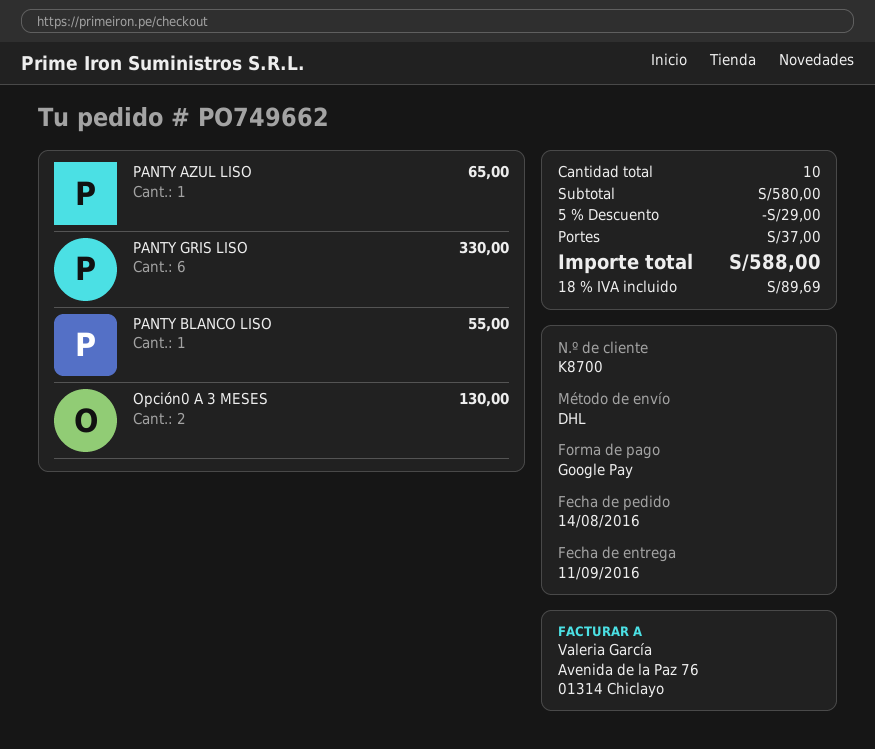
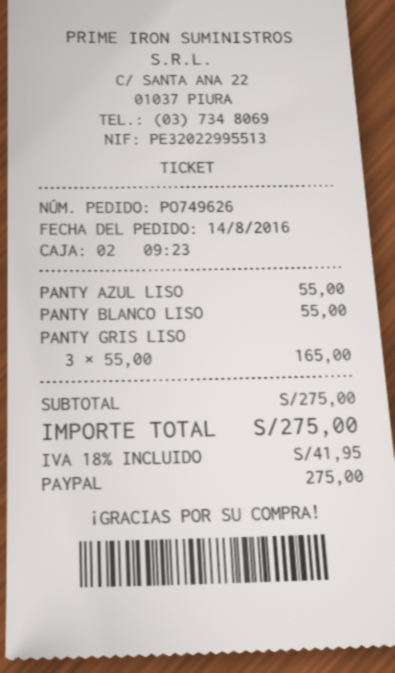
order number: PO749662 -> PO749626
payment method: Google Pay -> PayPal
PANTY AZUL LISO: 1 for 65.00 -> 1 for 55.00
PANTY GRIS LISO: 6 for 330.00 -> 3 for 165.00
Opción0 A 3 MESES: 2 for 130.00 -> none
subtotal: 580.00 -> 275.00
discount: 5% = 29.00 -> none
shipping: 37.00 -> none
tax: 18% = 89.69 -> 18% = 41.95
total: 588.00 -> 275.00

